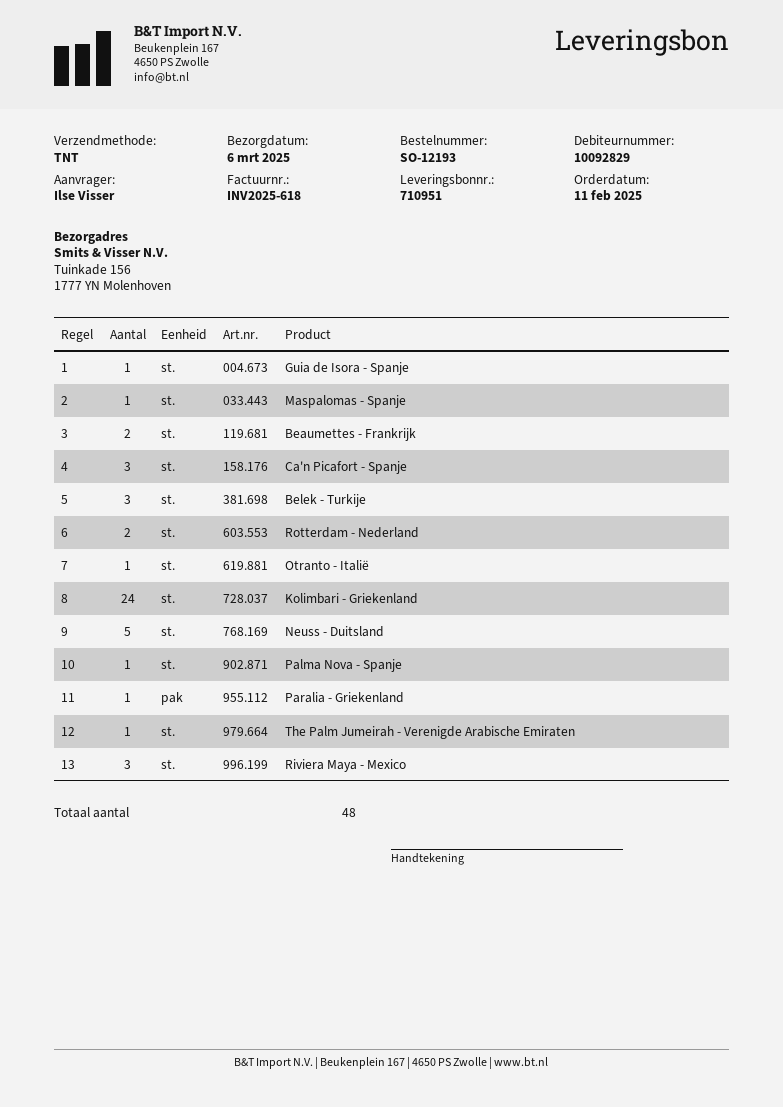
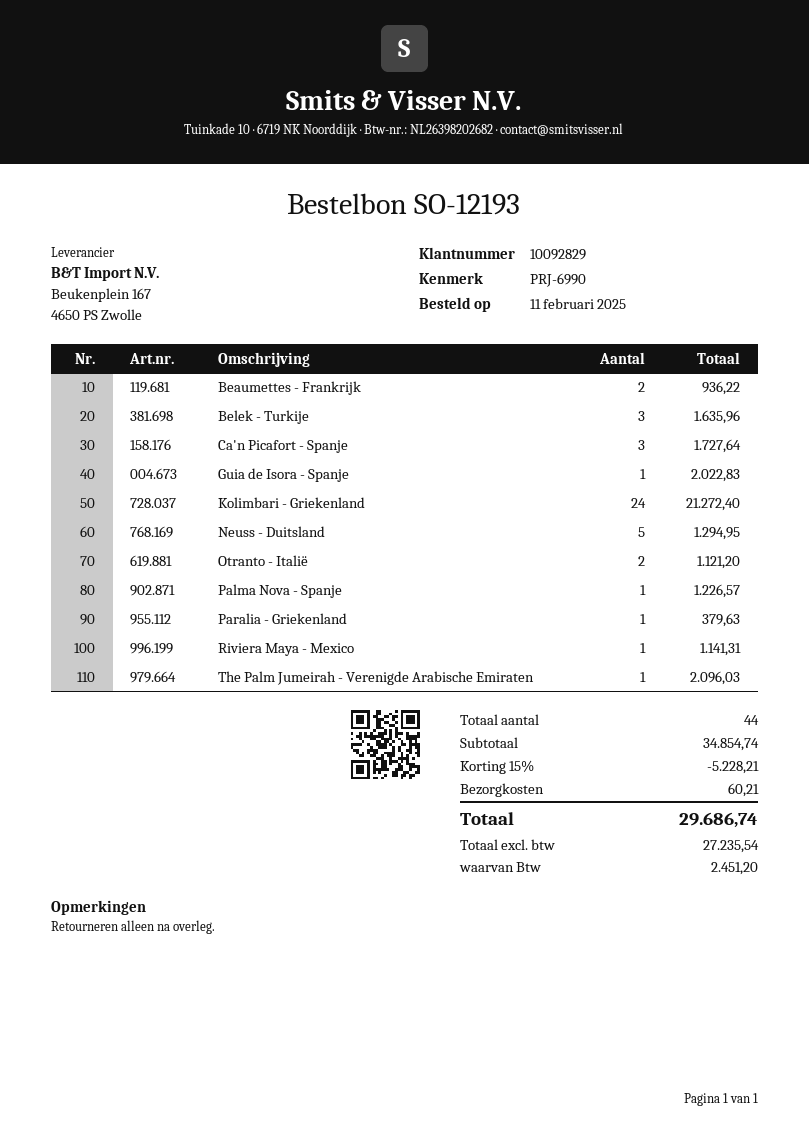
Maspalomas - Spanje: 1 -> none
Rotterdam - Nederland: 2 -> none
Otranto - Italië: 1 -> 2
Riviera Maya - Mexico: 3 -> 1
total quantity: 48 -> 44

